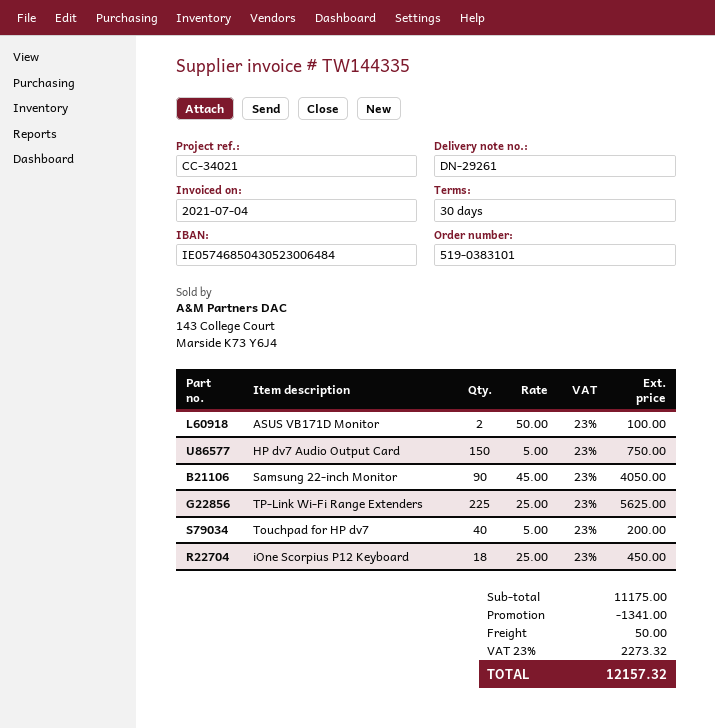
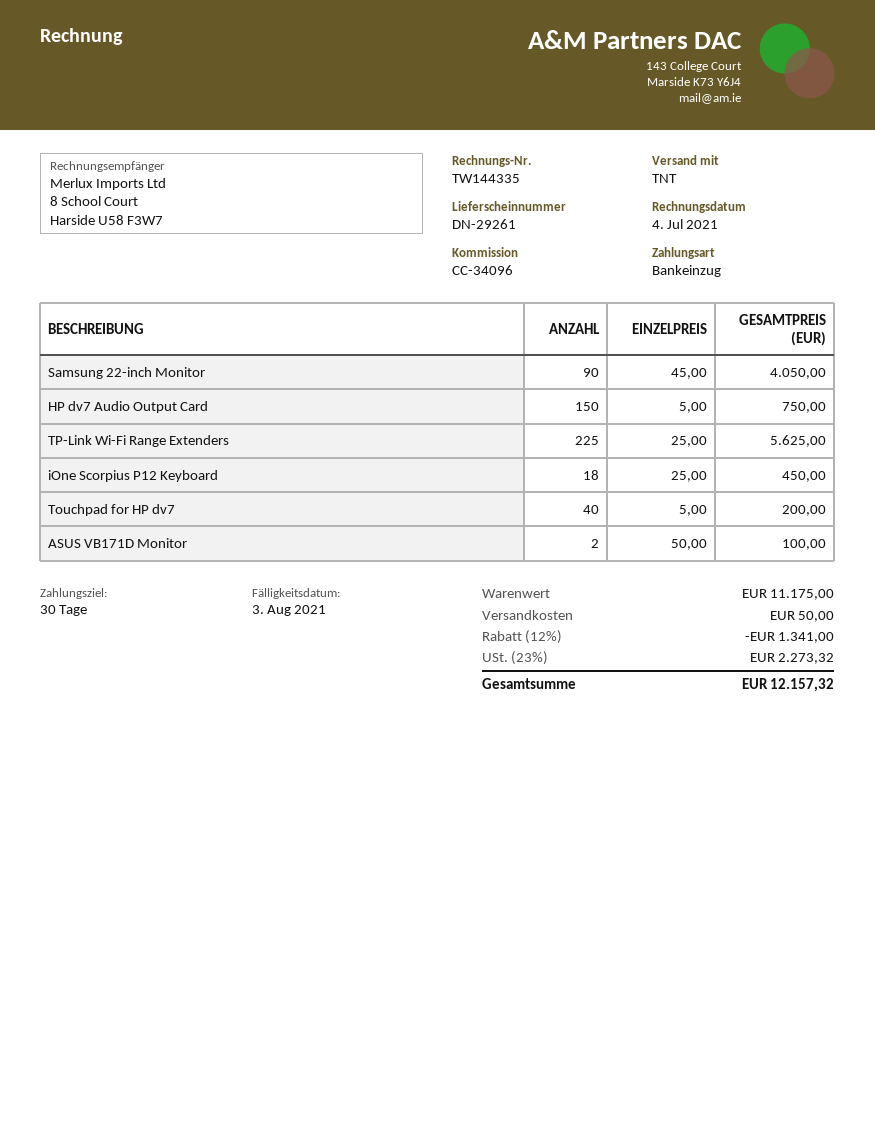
reference: CC-34021 -> CC-34096

